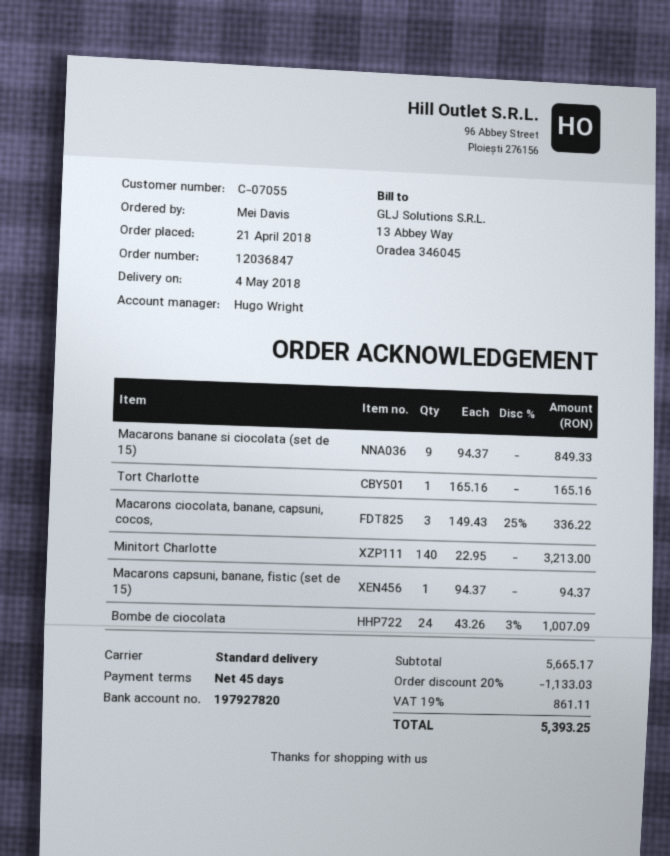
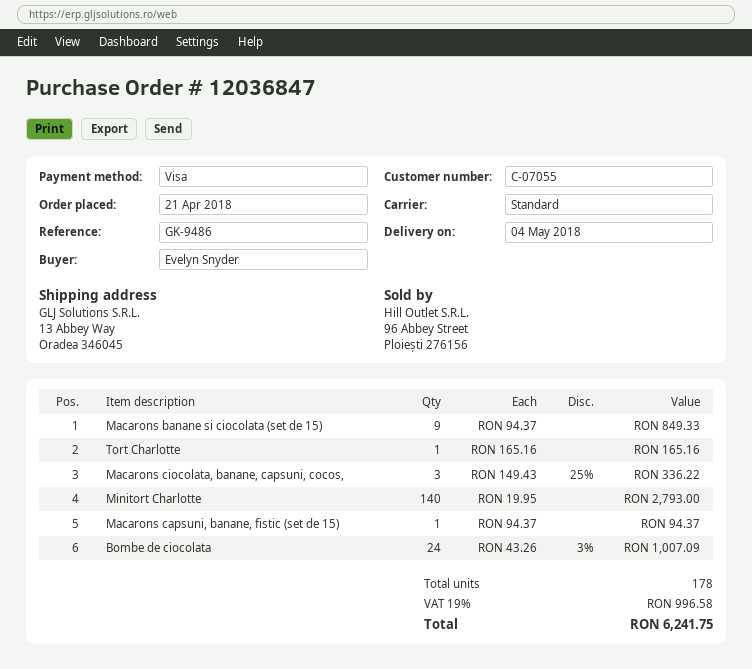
ordered by: Mei Davis -> Evelyn Snyder
Minitort Charlotte: 140 x 22.95 = 3213.00 -> 140 x 19.95 = 2793.00
discount: 20% = 1133.03 -> none
tax: 19% = 861.11 -> 19% = 996.58
total: 5393.25 -> 6241.75

